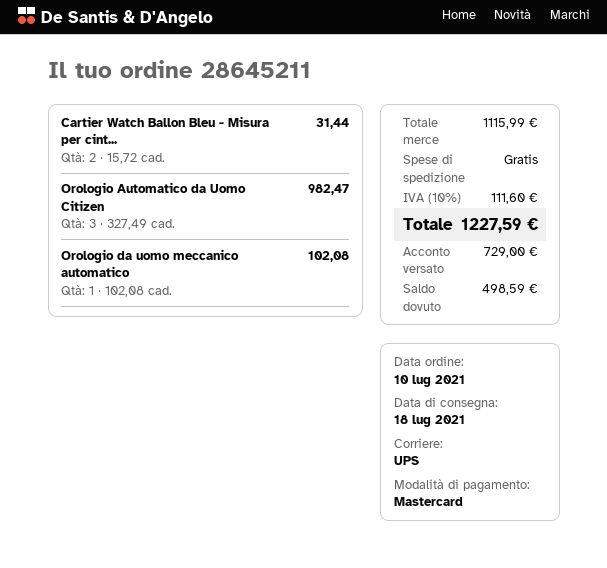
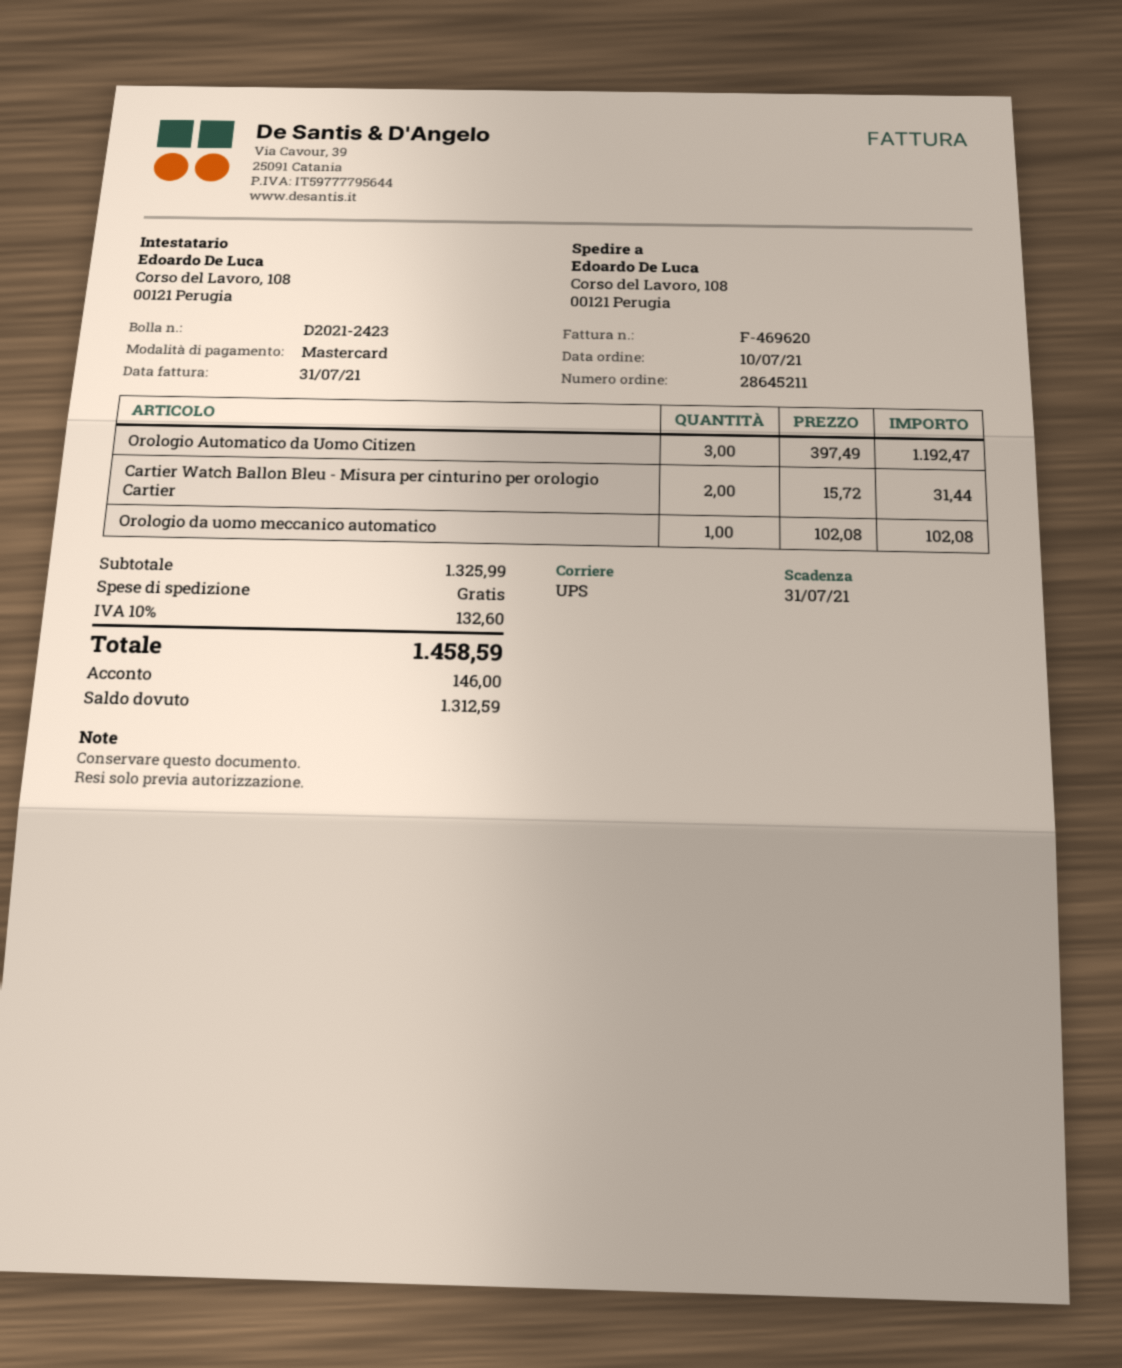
Orologio Automatico da Uomo Citizen: 3 x 327.49 = 982.47 -> 3 x 397.49 = 1192.47
subtotal: 1115.99 -> 1325.99
tax: 10% = 111.60 -> 10% = 132.60
total: 1227.59 -> 1458.59
deposit: 729.00 -> 146.00
balance: 498.59 -> 1312.59

